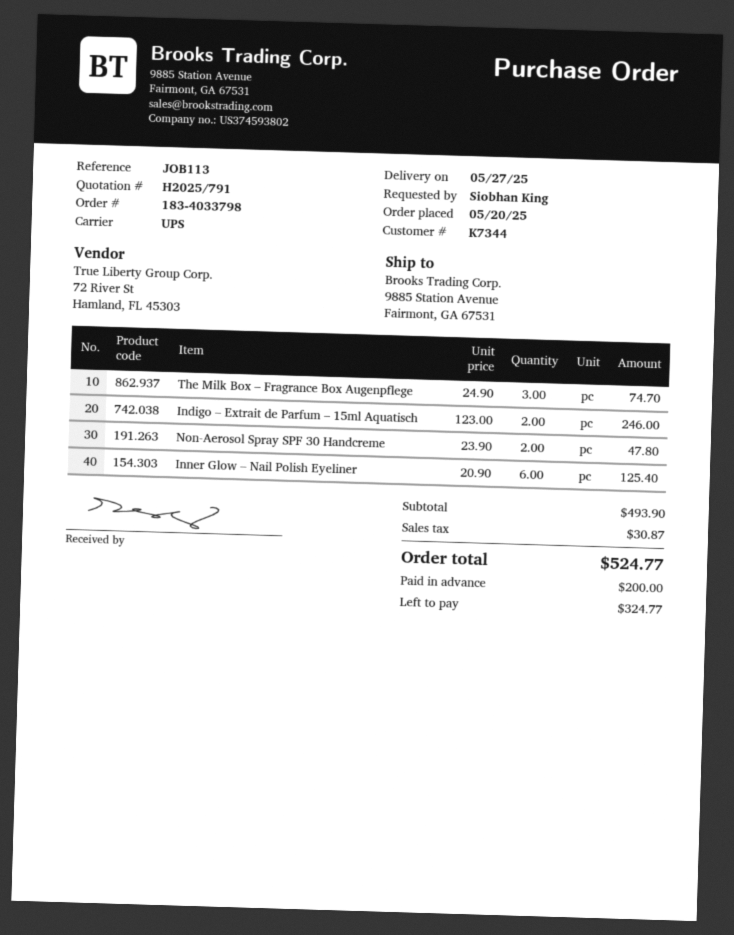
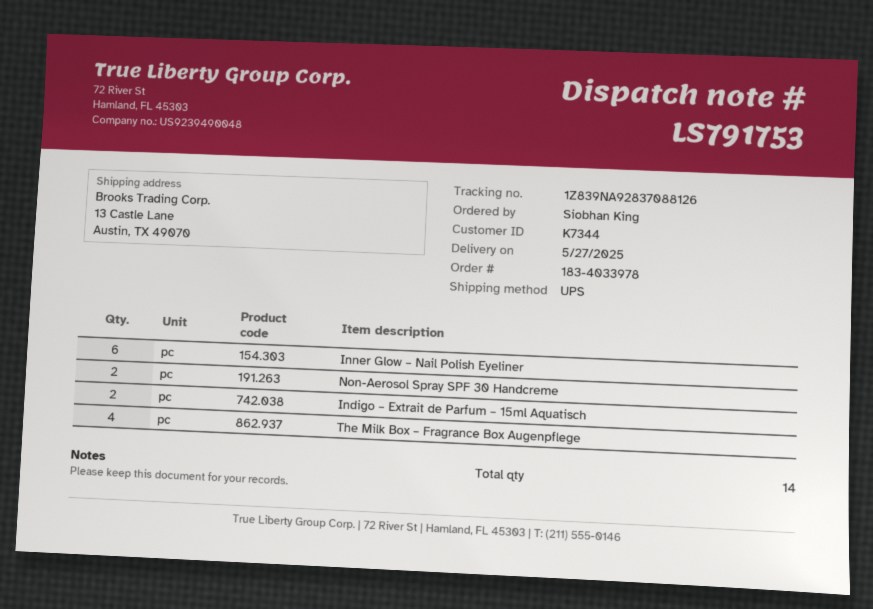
order number: 183-4033798 -> 183-4033978
ship to: 9885 Station Avenue, Fairmont, GA 67531 -> 13 Castle Lane, Austin, TX 49070
The Milk Box – Fragrance Box Augenpflege: 3 -> 4

